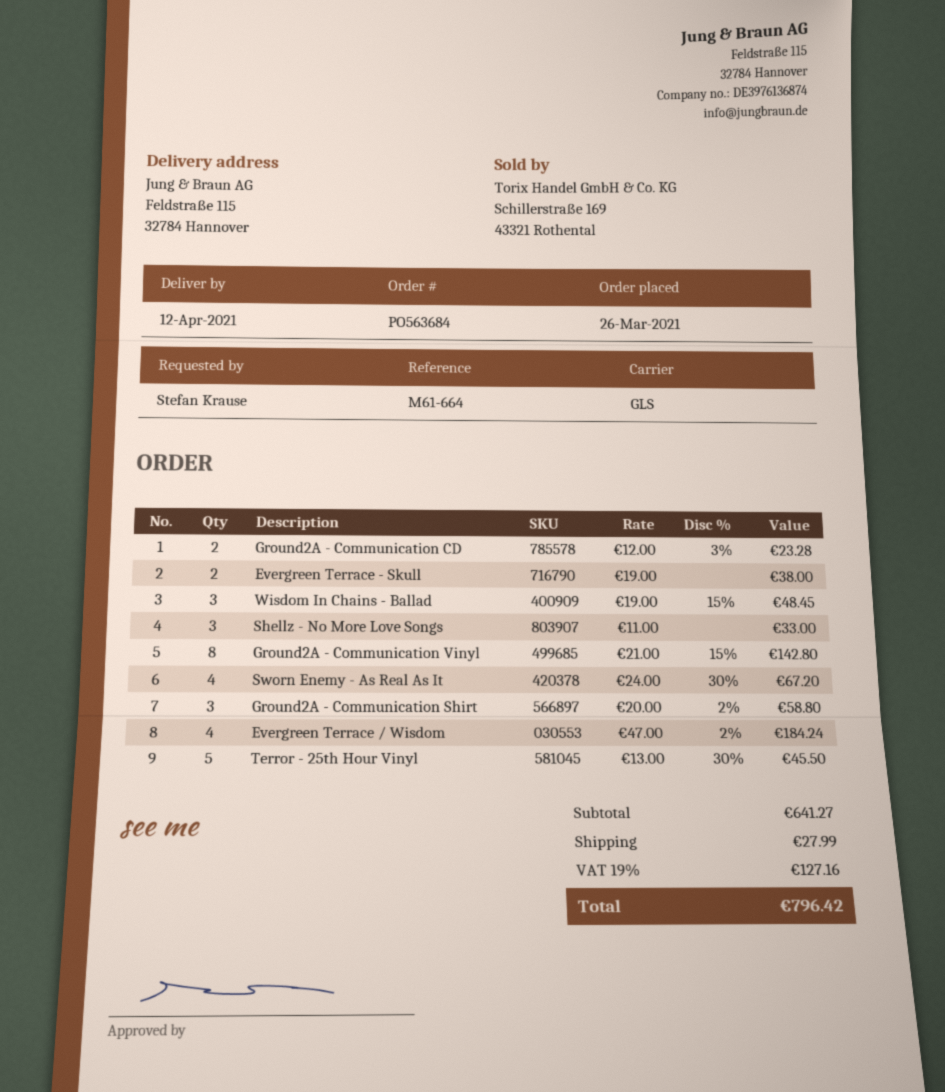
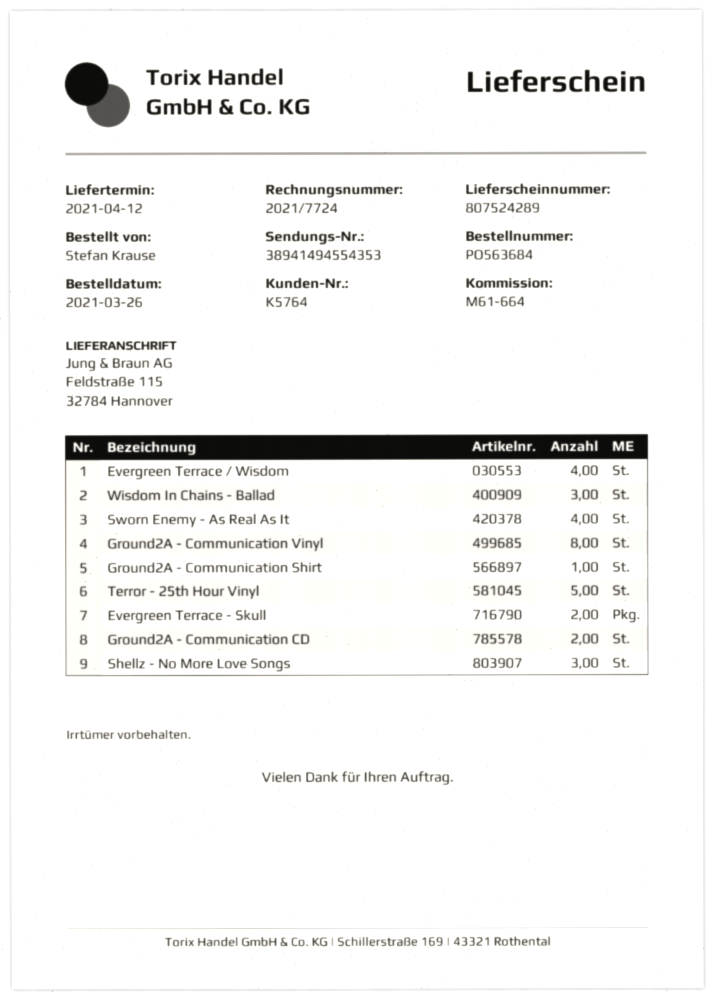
Ground2A - Communication Shirt: 3 -> 1

